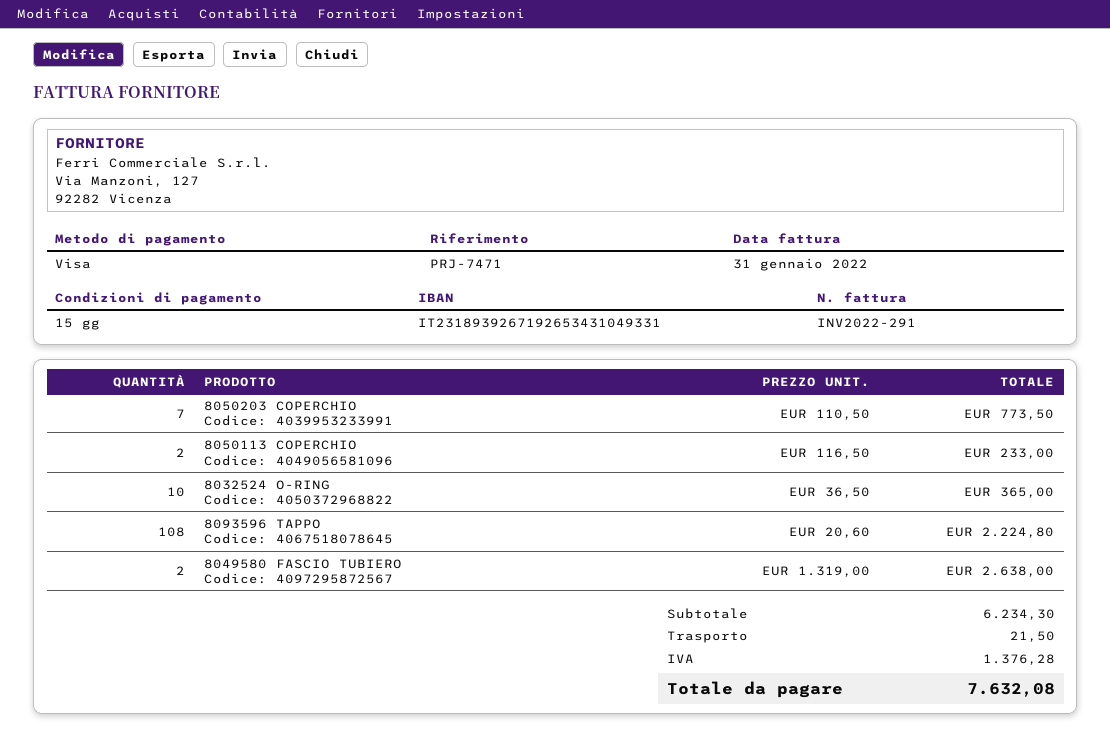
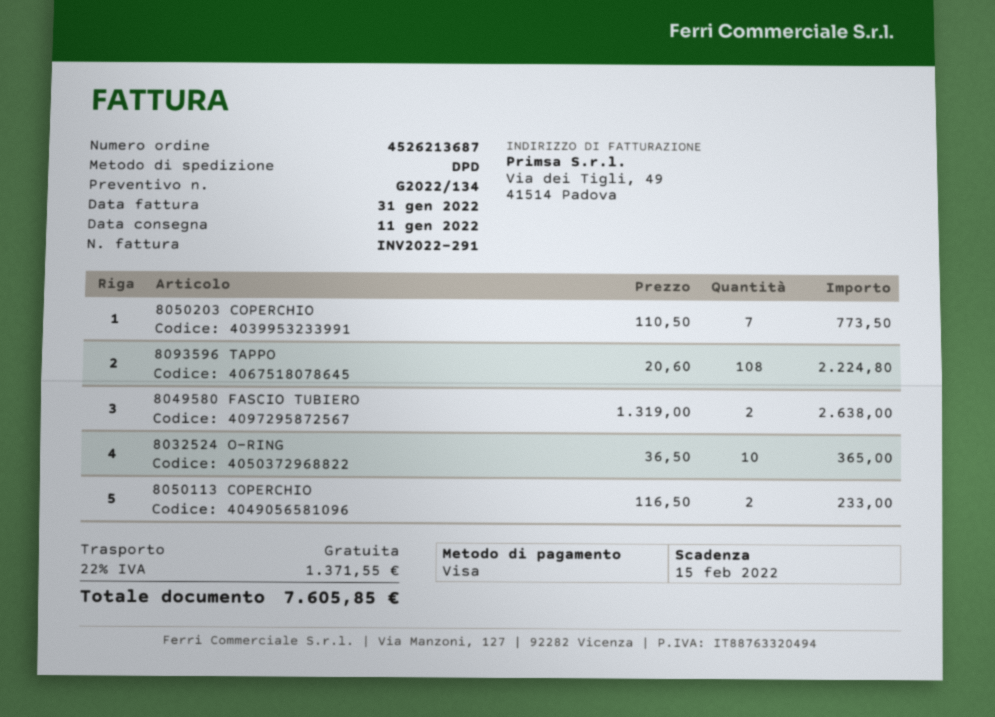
shipping: 21.50 -> 0.00
tax: 1376.28 -> 1371.55
total: 7632.08 -> 7605.85

